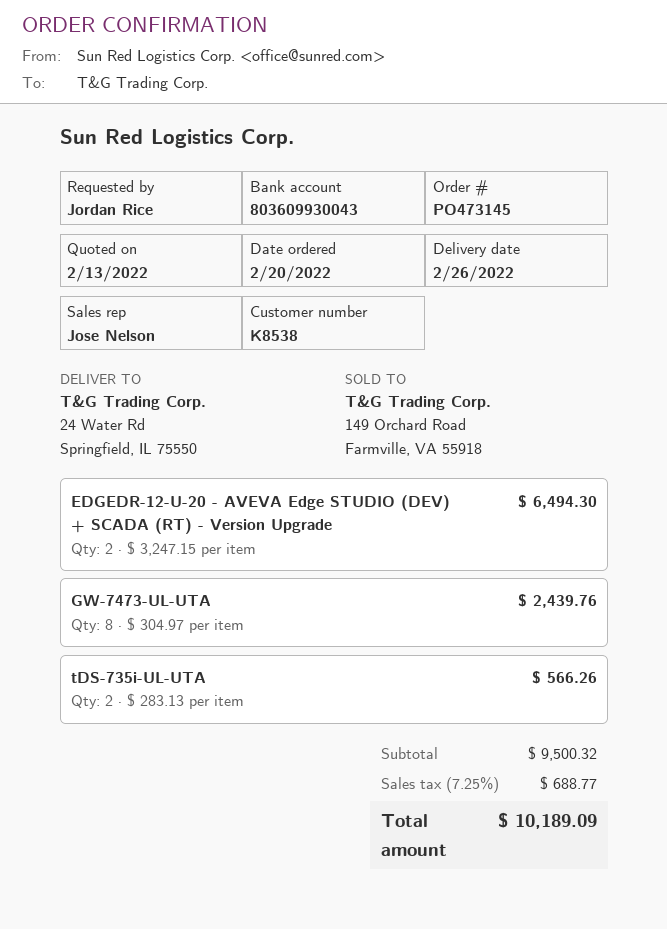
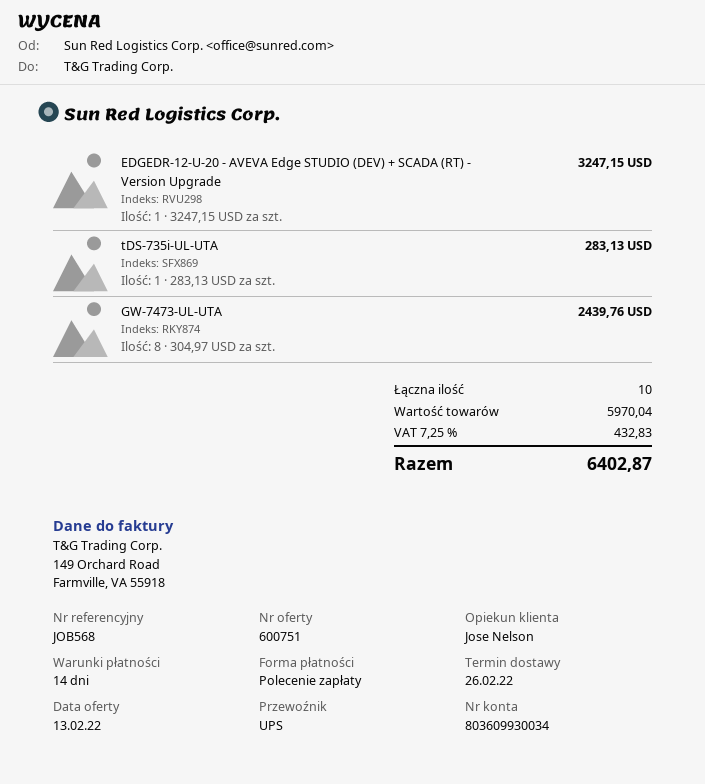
bank account: 803609930043 -> 803609930034
EDGEDR-12-U-20 - AVEVA Edge STUDIO (DEV) + SCADA (RT) - Version Upgrade: 2 x 3247.15 = 6494.30 -> 1 x 3247.15 = 3247.15
tDS-735i-UL-UTA: 2 x 283.13 = 566.26 -> 1 x 283.13 = 283.13
subtotal: 9500.32 -> 5970.04
tax: 7.25% = 688.77 -> 7.25% = 432.83
total: 10189.09 -> 6402.87

